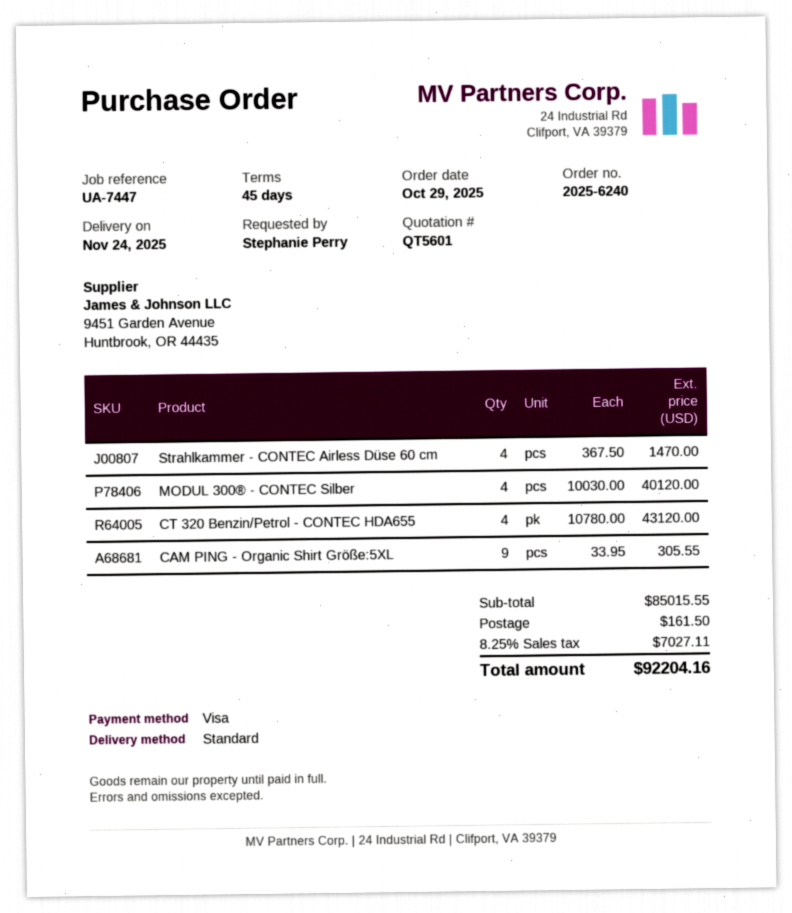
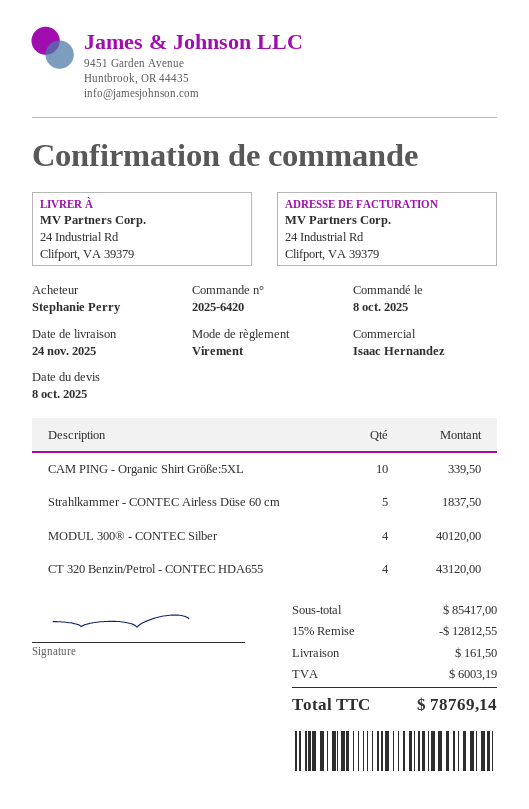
order number: 2025-6240 -> 2025-6420
order date: 2025-10-29 -> 2025-10-08
payment method: Visa -> bank transfer
Strahlkammer - CONTEC Airless Düse 60 cm: 4 for 1470.00 -> 5 for 1837.50
CAM PING - Organic Shirt Größe:5XL: 9 for 305.55 -> 10 for 339.50
subtotal: 85015.55 -> 85417.00
discount: none -> 15% = 12812.55
tax: 7027.11 -> 6003.19
total: 92204.16 -> 78769.14

